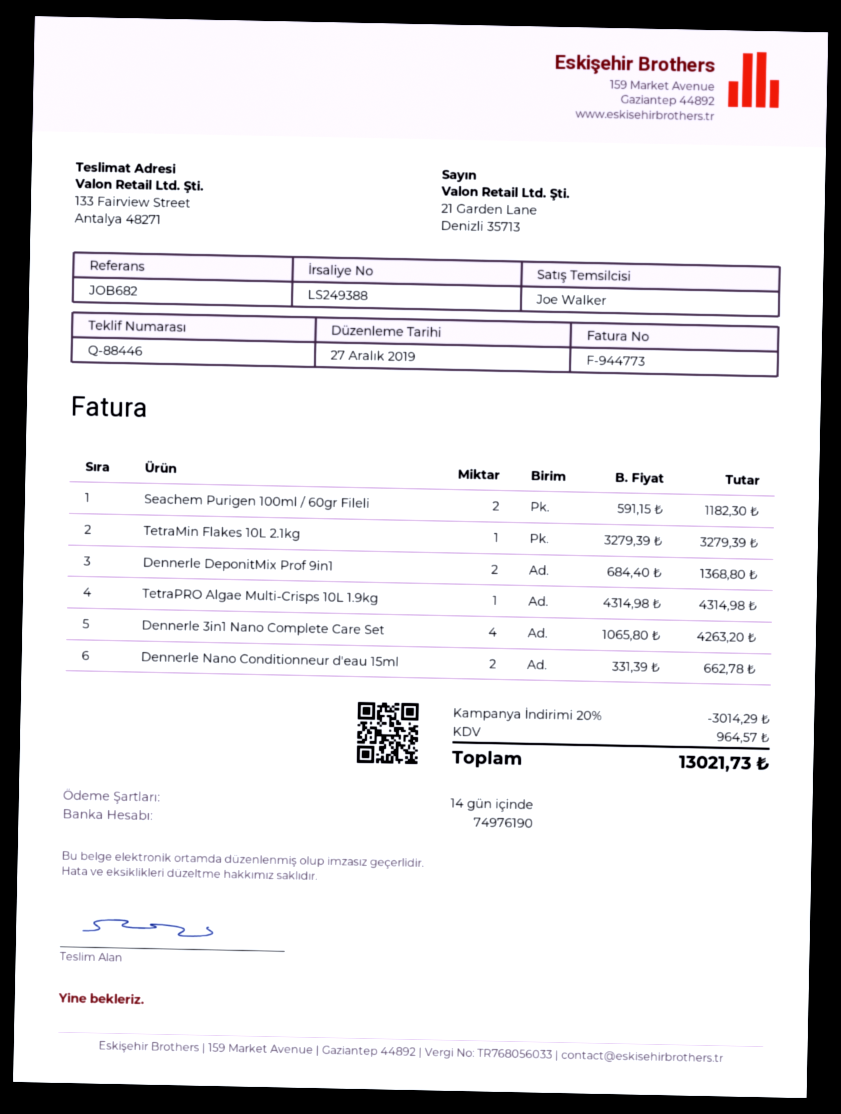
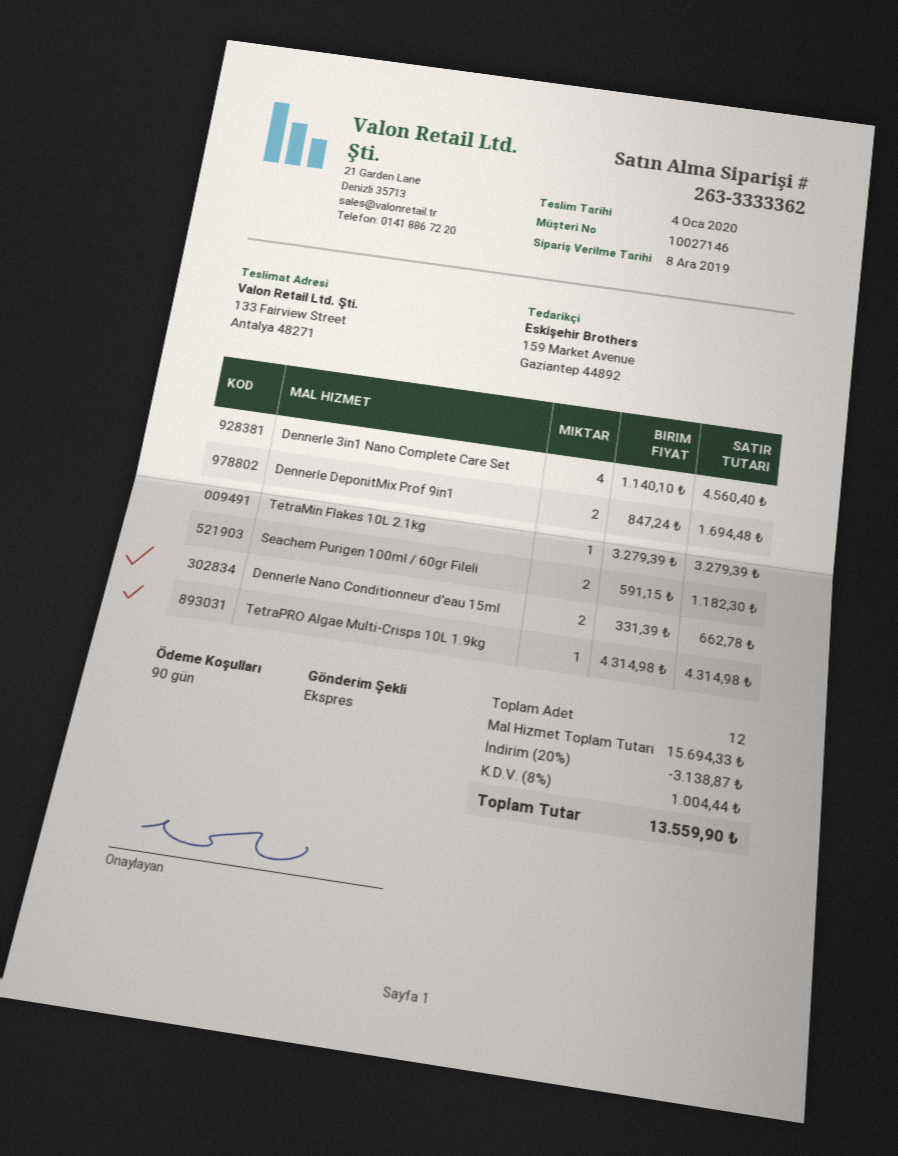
payment terms: 14 days -> 90 days
Dennerle DeponitMix Prof 9in1: 2 x 684.40 = 1368.80 -> 2 x 847.24 = 1694.48
Dennerle 3in1 Nano Complete Care Set: 4 x 1065.80 = 4263.20 -> 4 x 1140.10 = 4560.40
discount: 20% = 3014.29 -> 20% = 3138.87
tax: 964.57 -> 1004.44
total: 13021.73 -> 13559.90

